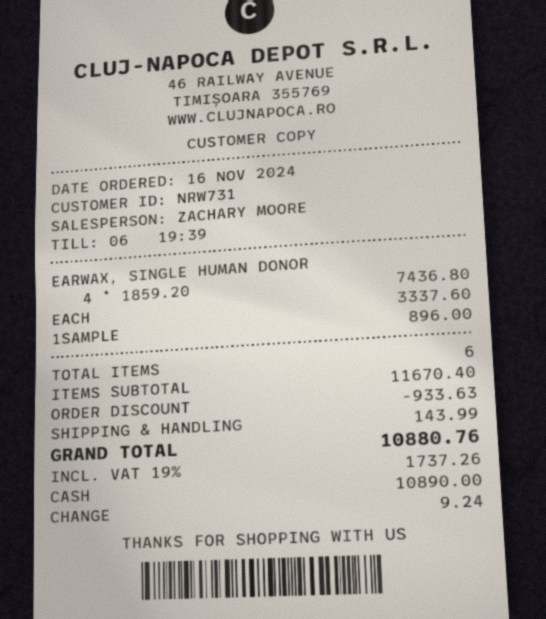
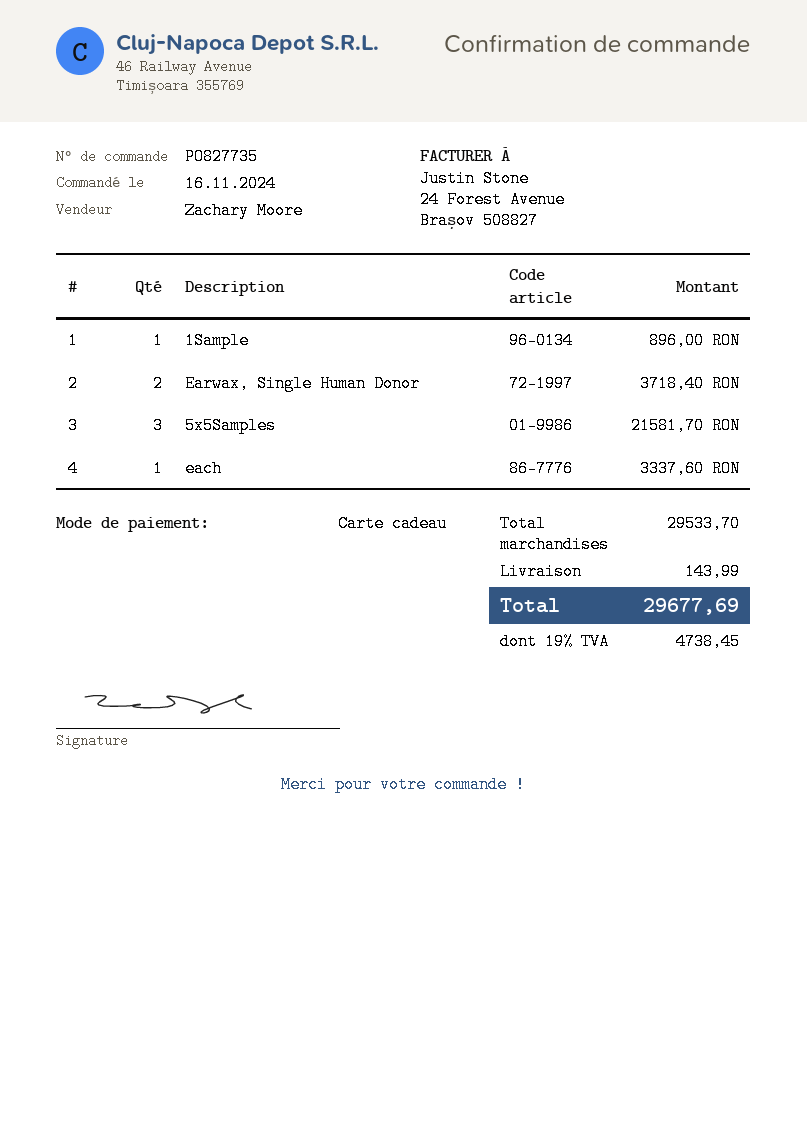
payment method: cash -> gift card
EARWAX, SINGLE HUMAN DONOR: 4 for 7436.80 -> 2 for 3718.40
5x5Samples: none -> 3 for 21581.70
subtotal: 11670.40 -> 29533.70
discount: 933.63 -> none
tax: 19% = 1737.26 -> 19% = 4738.45
total: 10880.76 -> 29677.69

